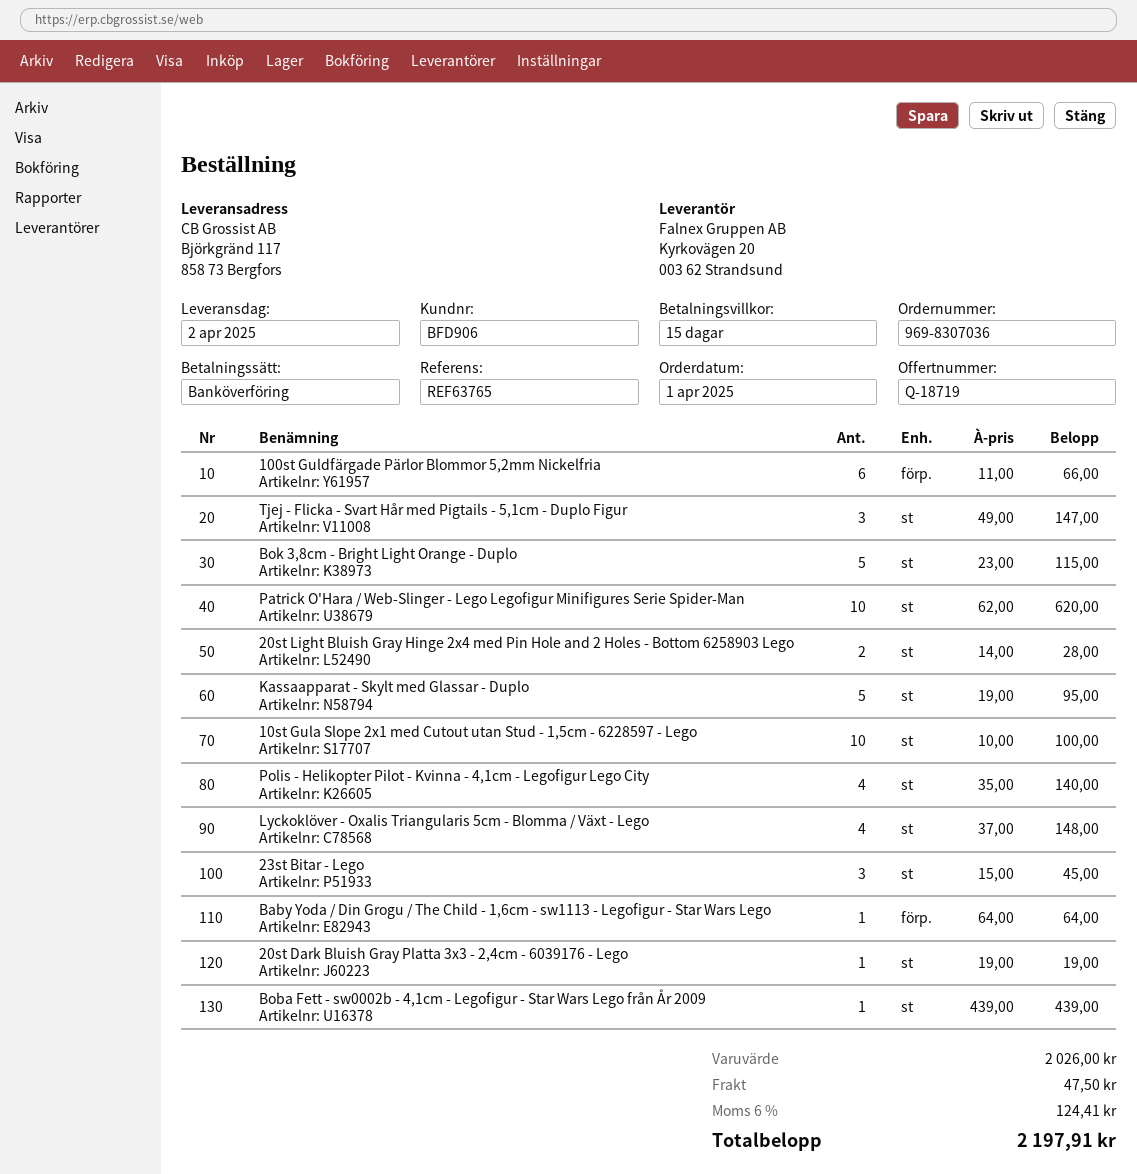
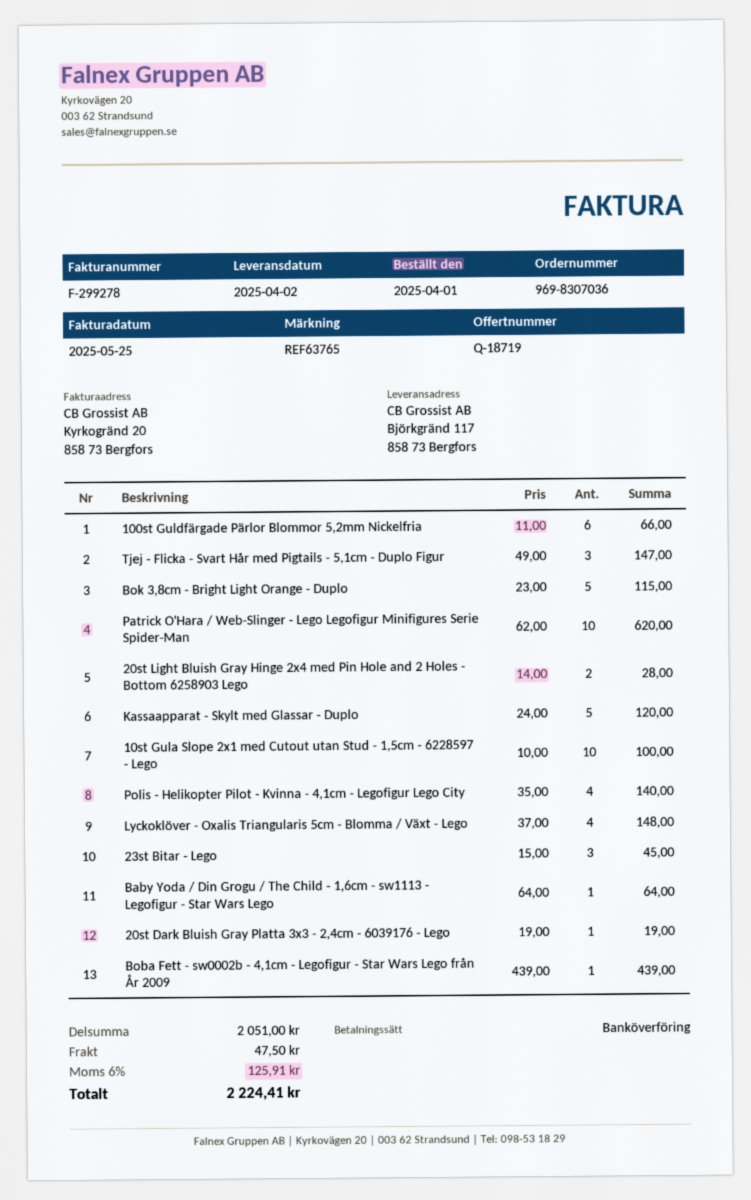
Kassaapparat - Skylt med Glassar - Duplo: 5 x 19.00 = 95.00 -> 5 x 24.00 = 120.00
subtotal: 2026.00 -> 2051.00
tax: 6% = 124.41 -> 6% = 125.91
total: 2197.91 -> 2224.41

